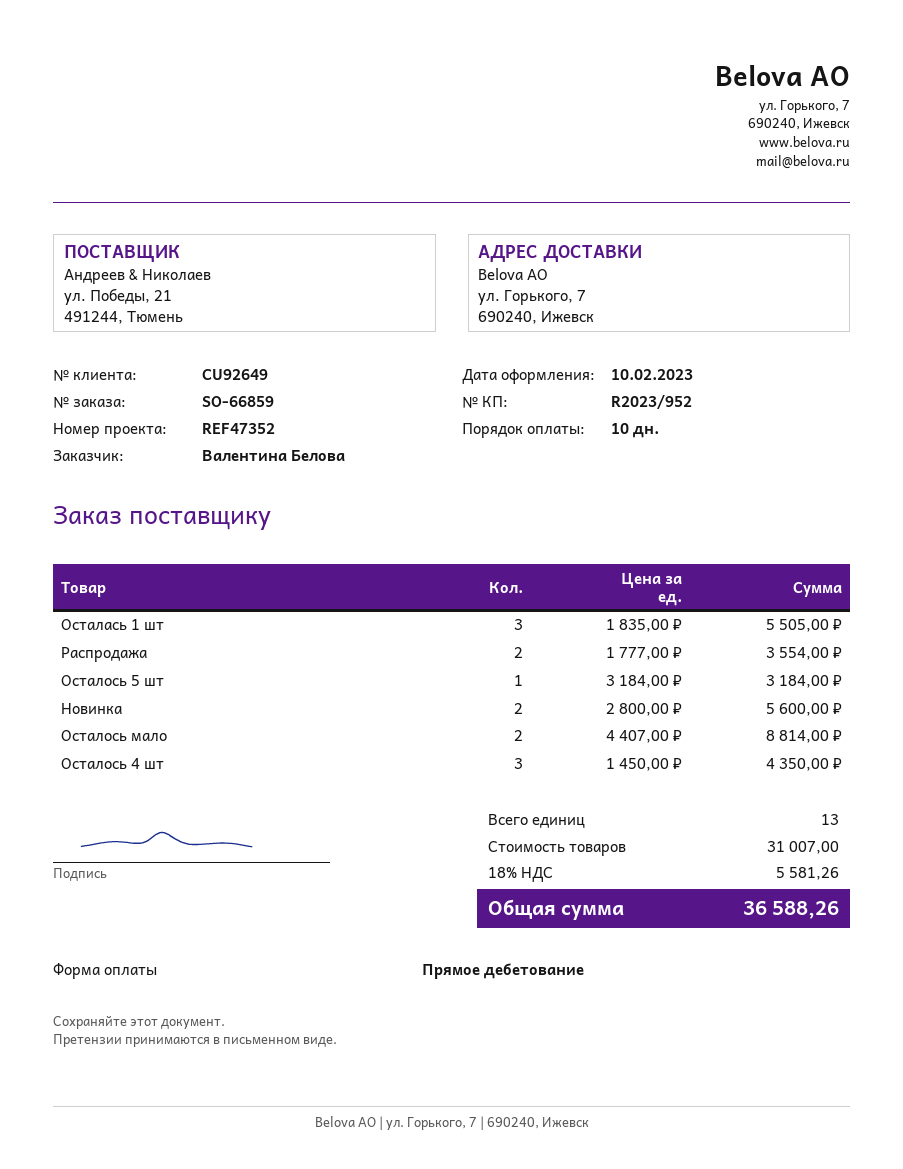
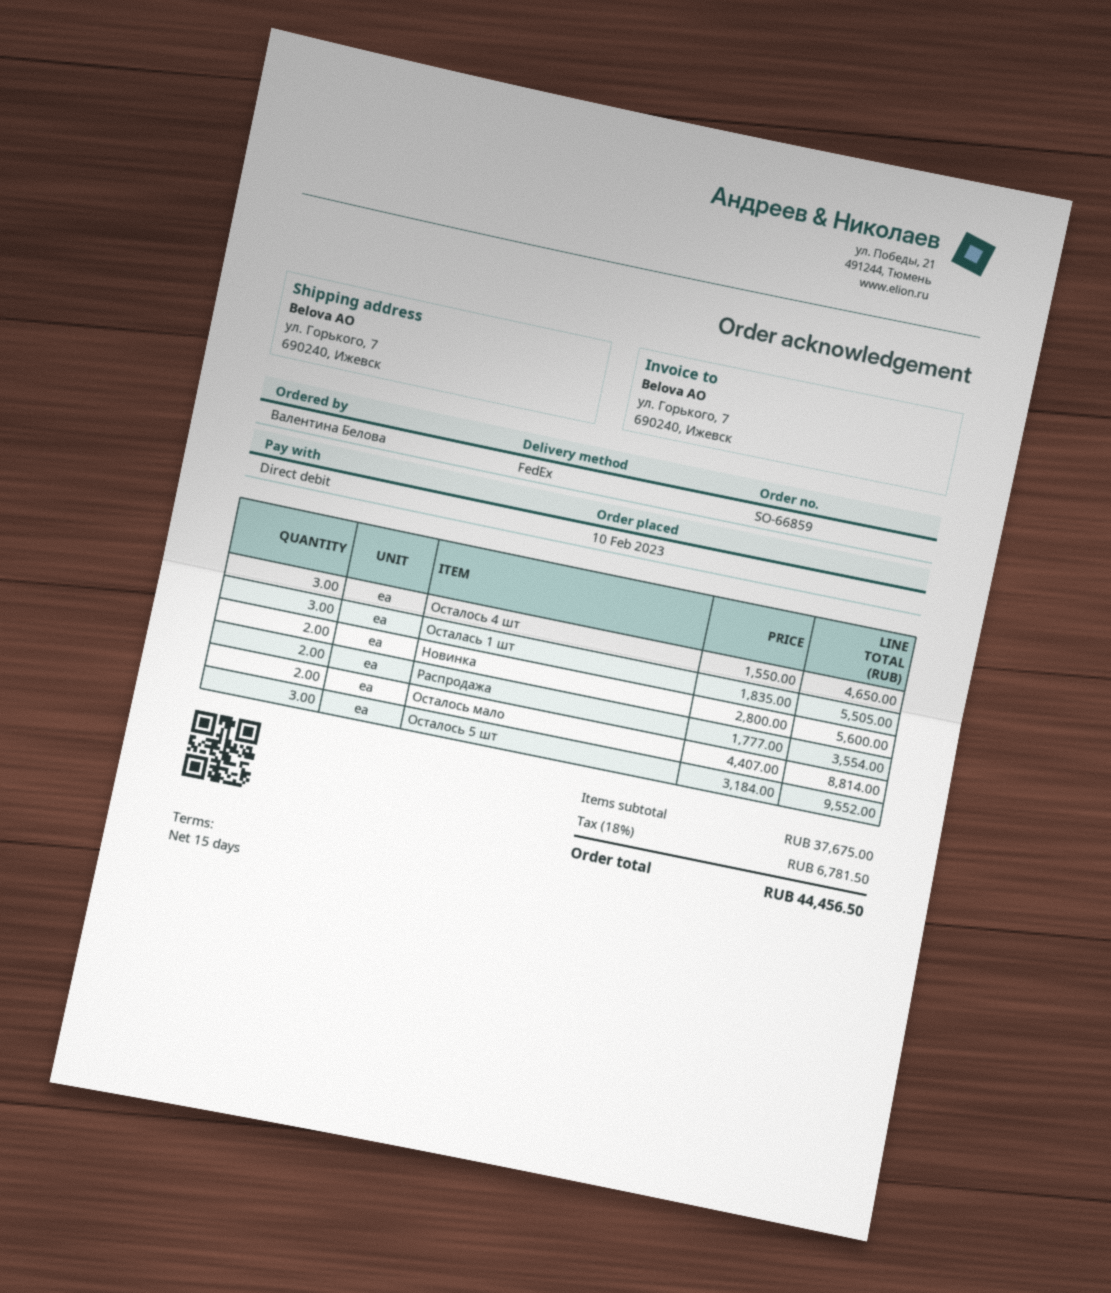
payment terms: 10 days -> 15 days
Осталось 5 шт: 1 x 3184.00 = 3184.00 -> 3 x 3184.00 = 9552.00
Осталось 4 шт: 3 x 1450.00 = 4350.00 -> 3 x 1550.00 = 4650.00
subtotal: 31007.00 -> 37675.00
tax: 18% = 5581.26 -> 18% = 6781.50
total: 36588.26 -> 44456.50

